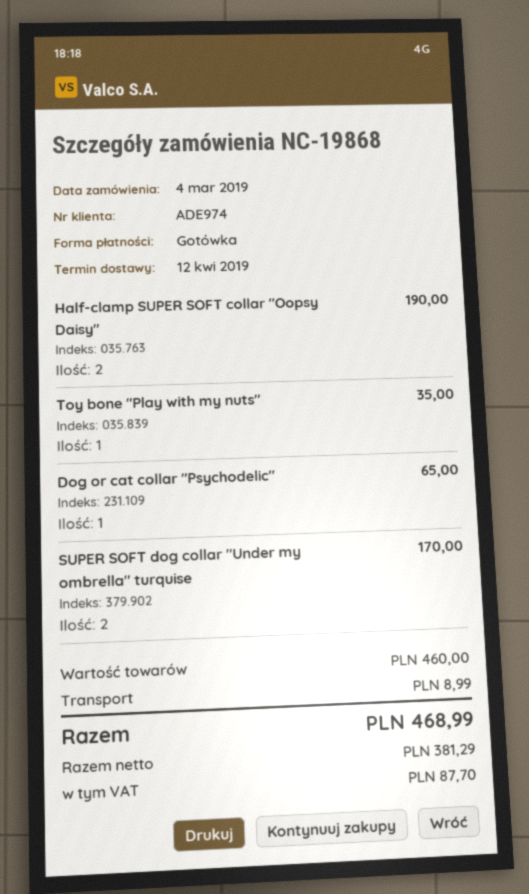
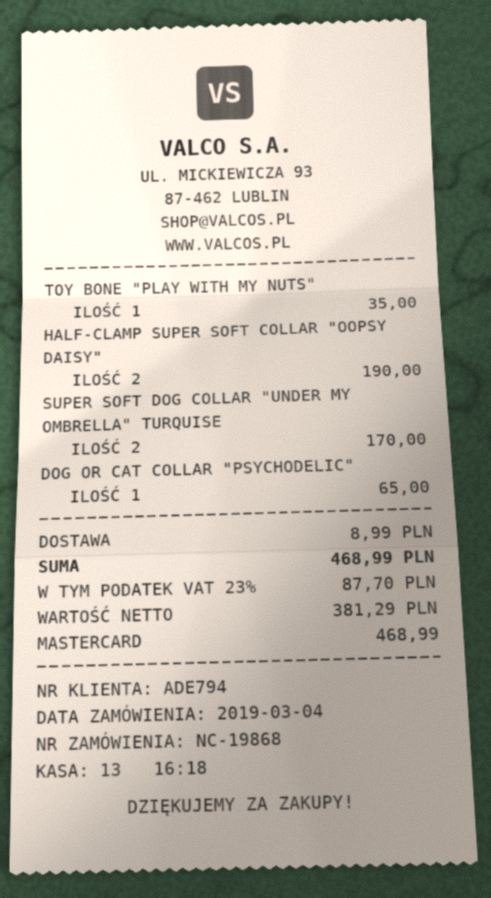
customer number: ADE974 -> ADE794
payment method: cash -> Mastercard

